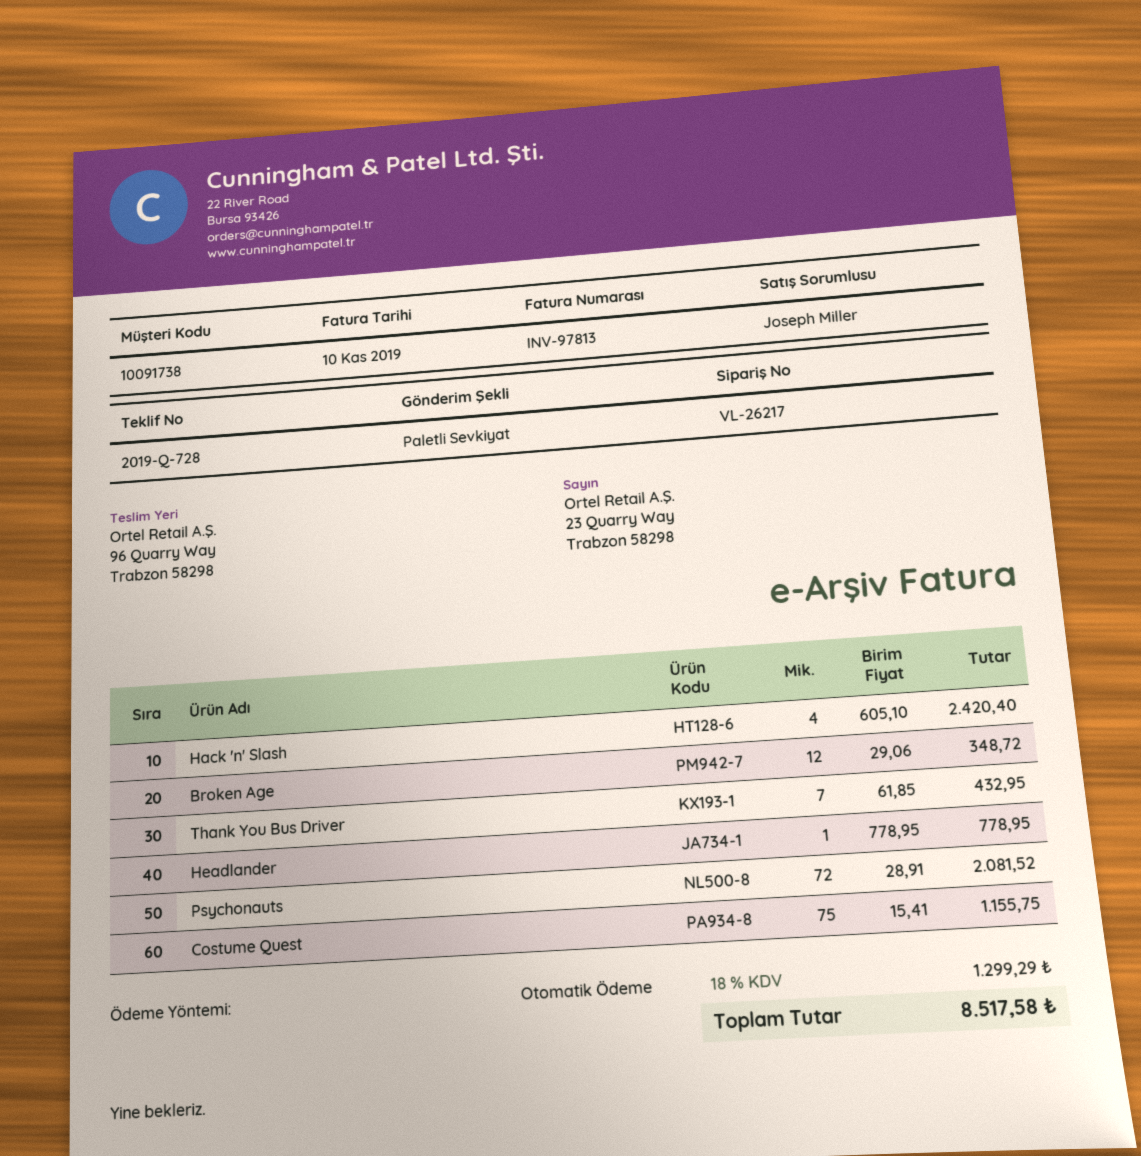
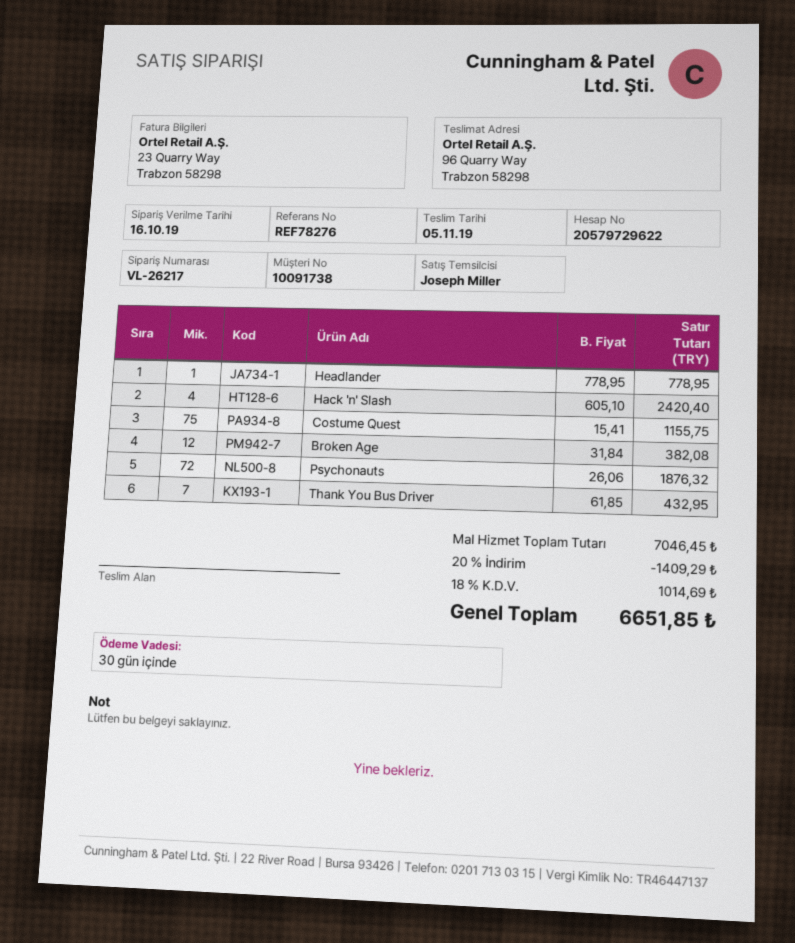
Broken Age: 12 x 29.06 = 348.72 -> 12 x 31.84 = 382.08
Psychonauts: 72 x 28.91 = 2081.52 -> 72 x 26.06 = 1876.32
discount: none -> 20% = 1409.29
tax: 18% = 1299.29 -> 18% = 1014.69
total: 8517.58 -> 6651.85

